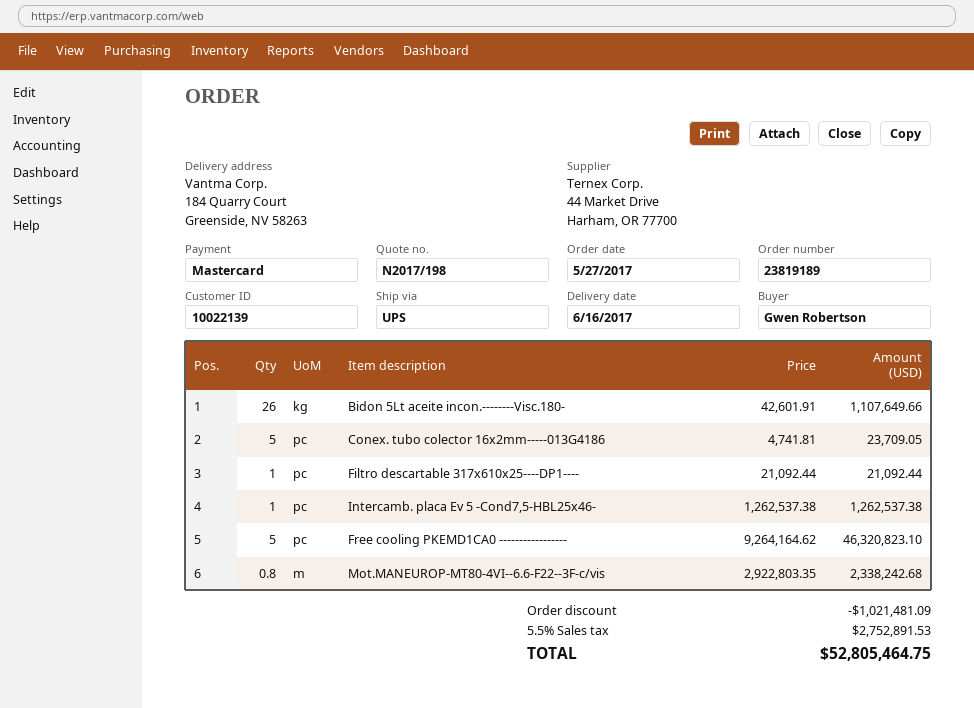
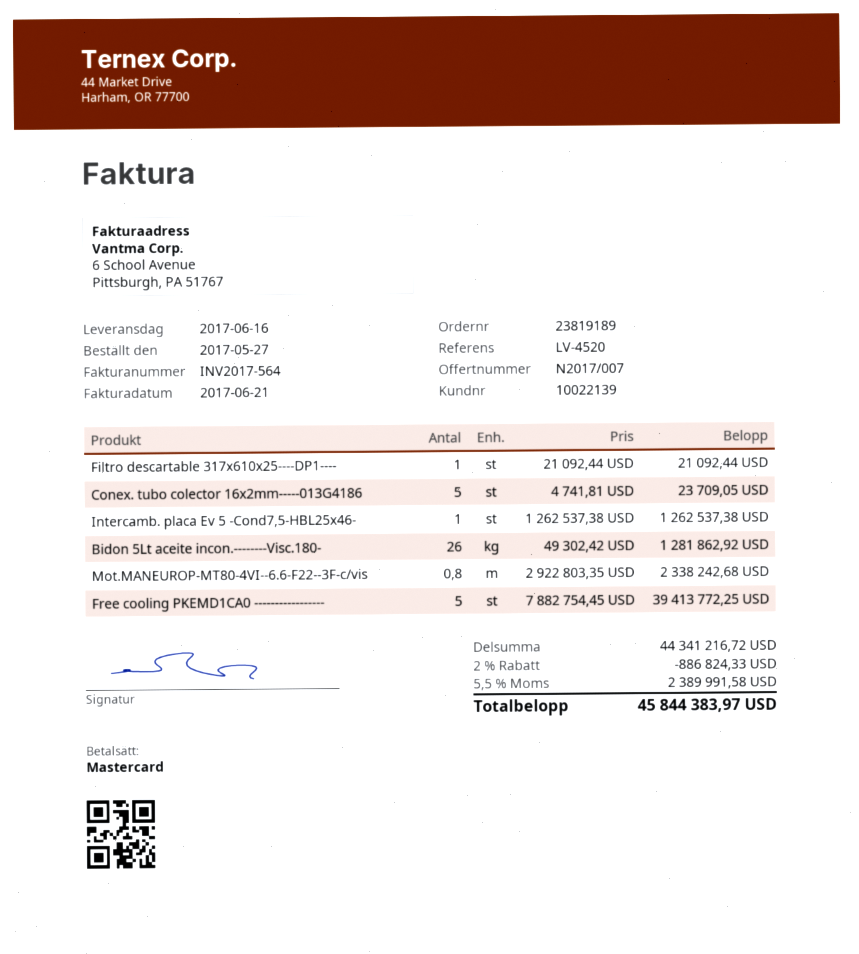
quote number: N2017/198 -> N2017/007
Bidon 5Lt aceite incon.--------Visc.180-: 26 x 42601.91 = 1107649.66 -> 26 x 49302.42 = 1281862.92
Free cooling PKEMD1CA0 -----------------: 5 x 9264164.62 = 46320823.10 -> 5 x 7882754.45 = 39413772.25
discount: 1021481.09 -> 886824.33
tax: 5.5% = 2752891.53 -> 5.5% = 2389991.58
total: 52805464.75 -> 45844383.97

